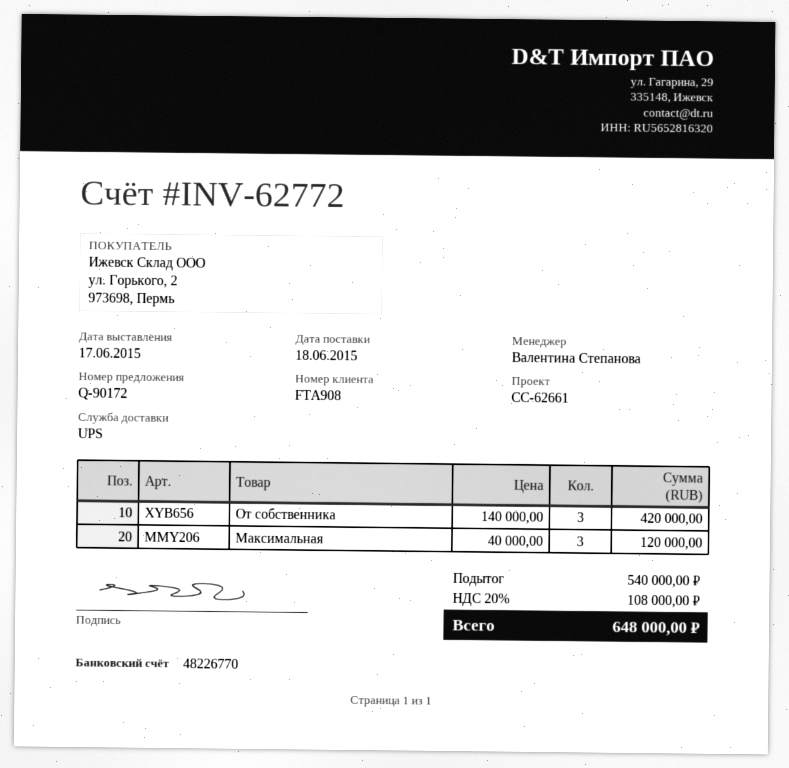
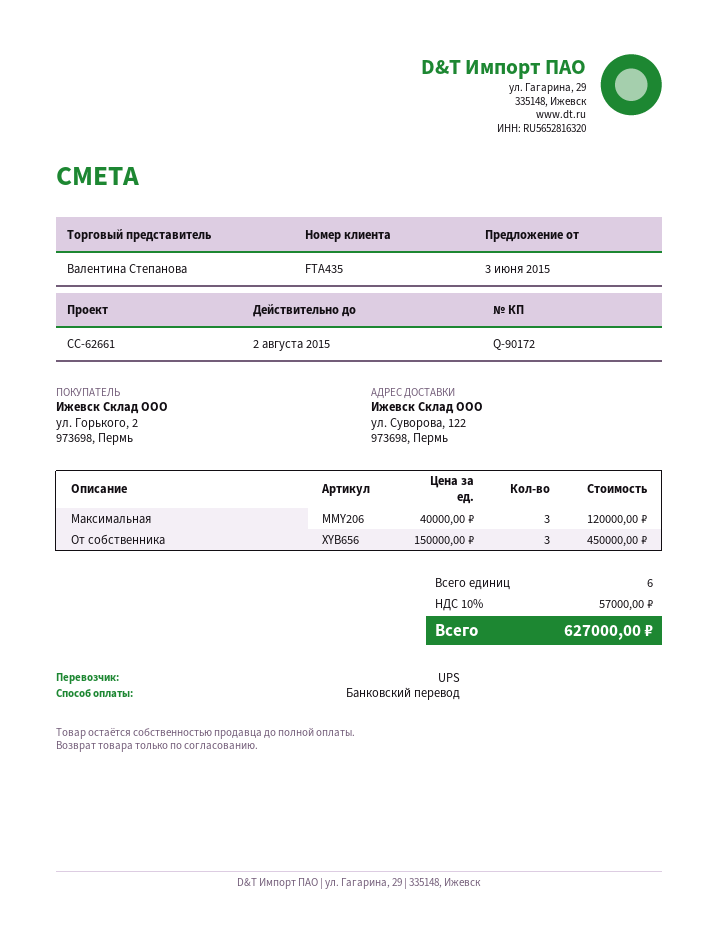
customer number: FTA908 -> FTA435
От собственника: 3 x 140000.00 = 420000.00 -> 3 x 150000.00 = 450000.00
tax: 20% = 108000.00 -> 10% = 57000.00
total: 648000.00 -> 627000.00

